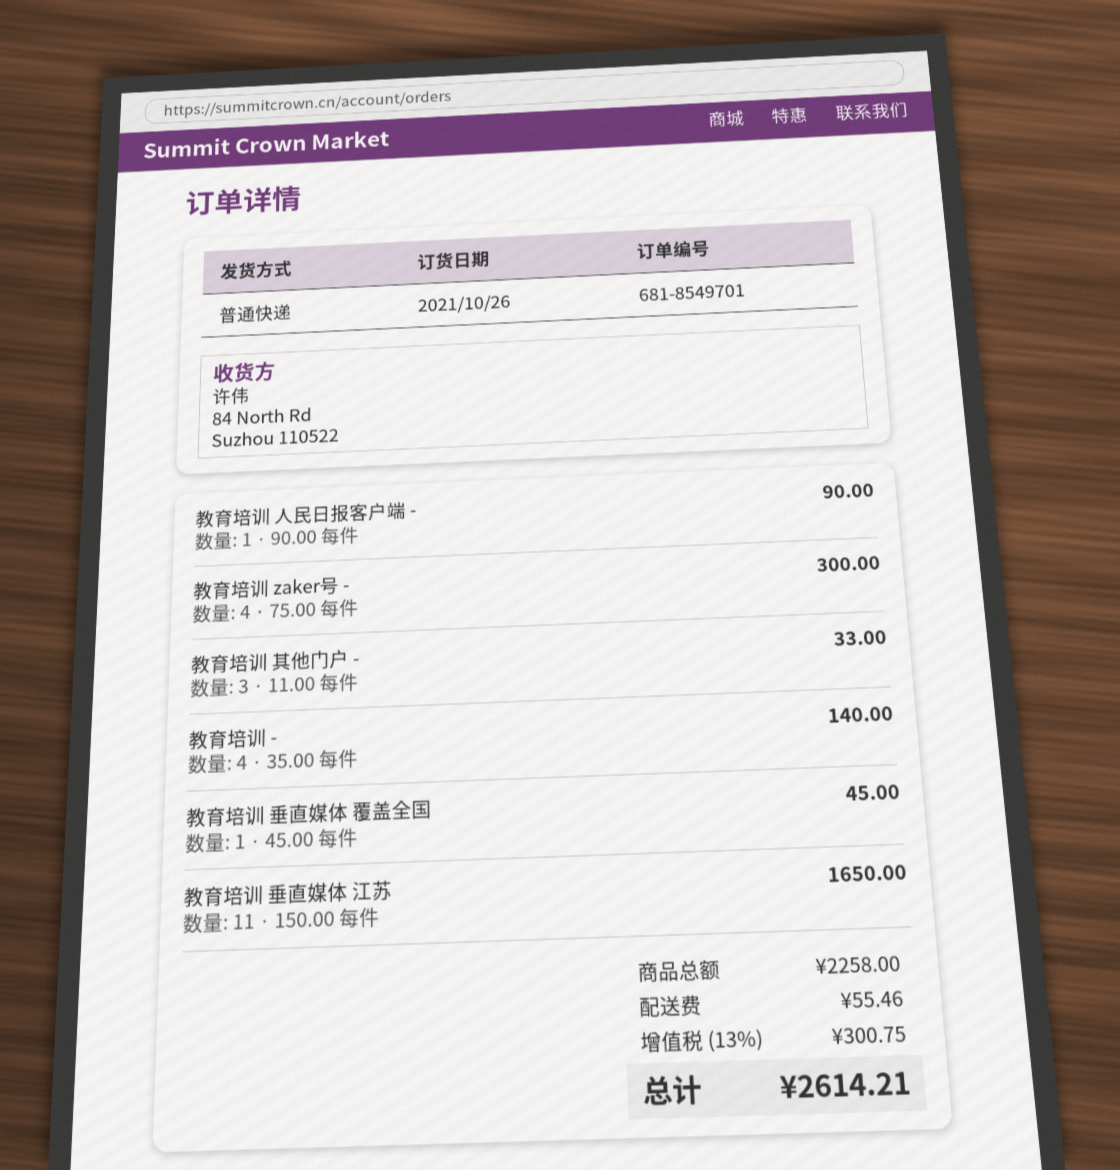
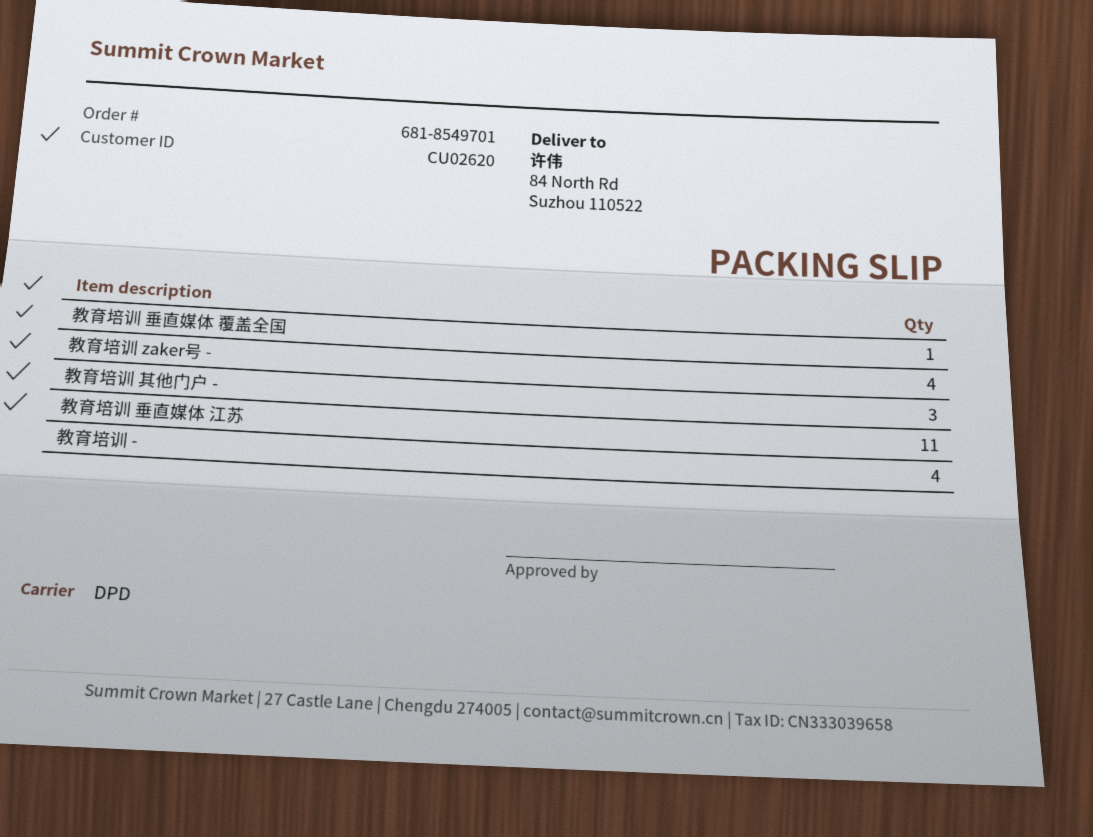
shipping method: standard -> DPD
教育培训 人民日报客户端 -: 1 -> none

